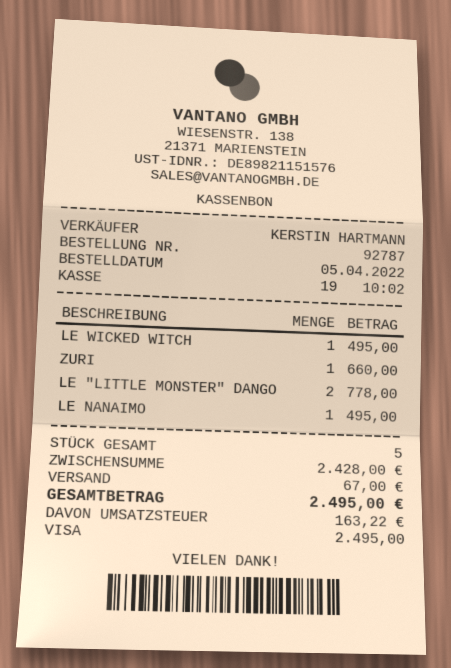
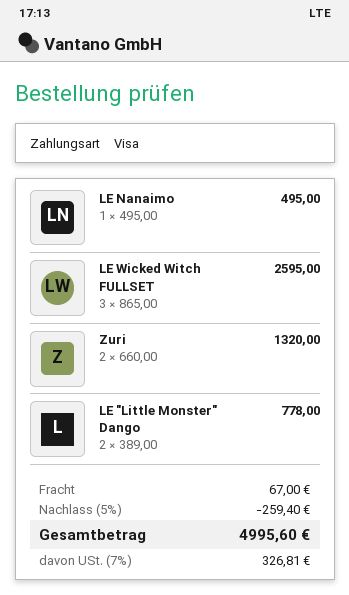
LE WICKED WITCH: 1 for 495.00 -> none
ZURI: 1 for 660.00 -> 2 for 1320.00
LE Wicked Witch FULLSET: none -> 3 for 2595.00
discount: none -> 5% = 259.40
tax: 163.22 -> 326.81
total: 2495.00 -> 4995.60

